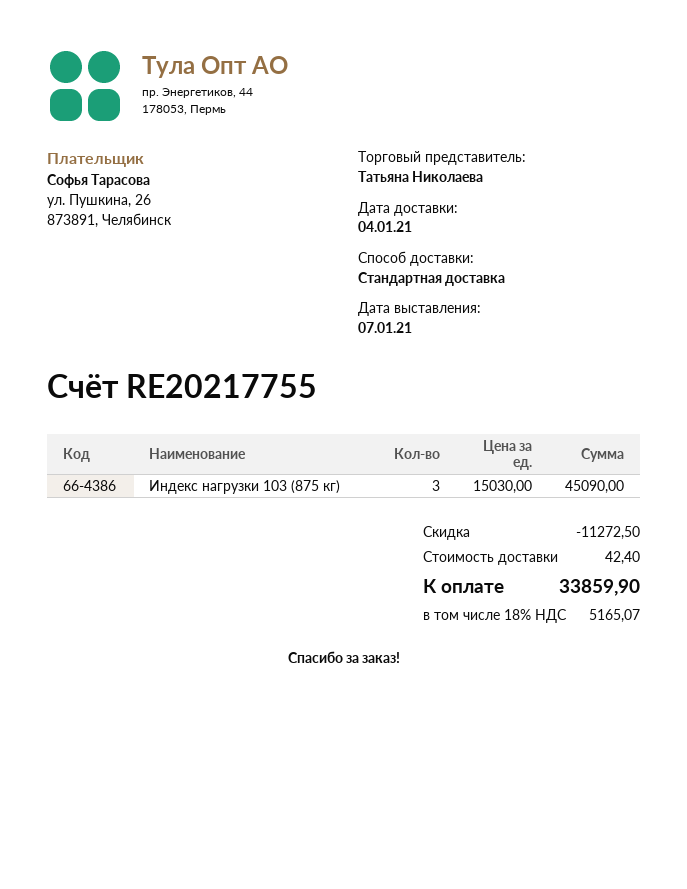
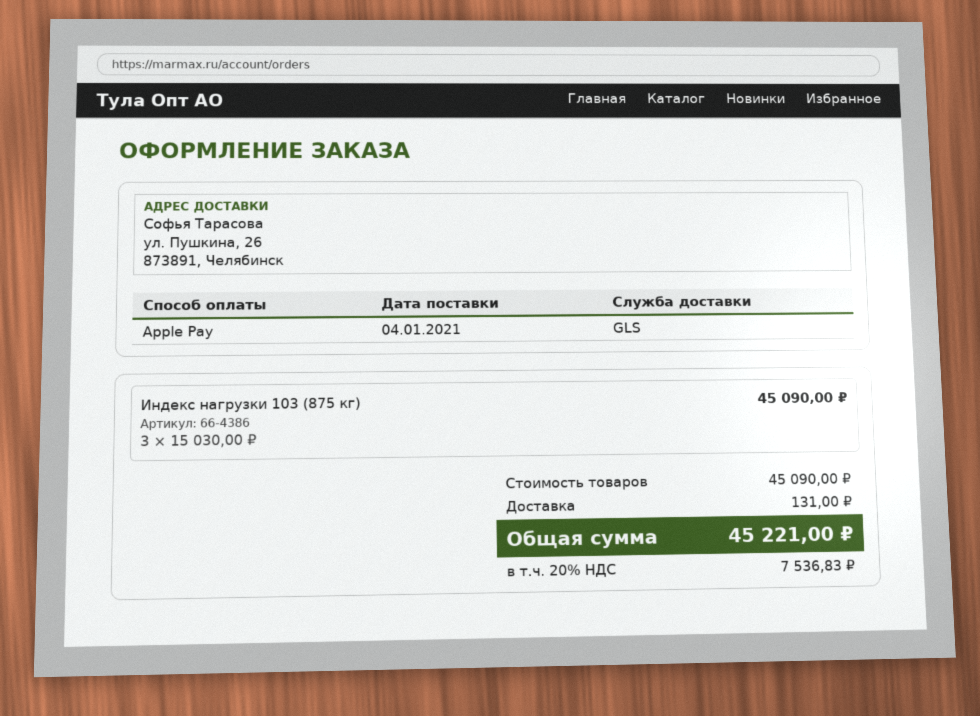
shipping method: standard -> GLS
discount: 11272.50 -> none
shipping: 42.40 -> 131.00
tax: 18% = 5165.07 -> 20% = 7536.83
total: 33859.90 -> 45221.00

